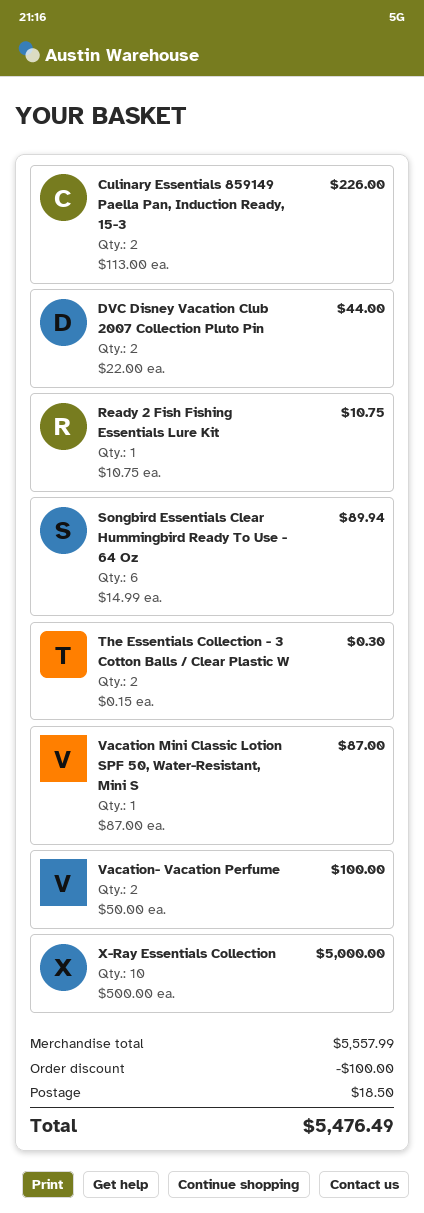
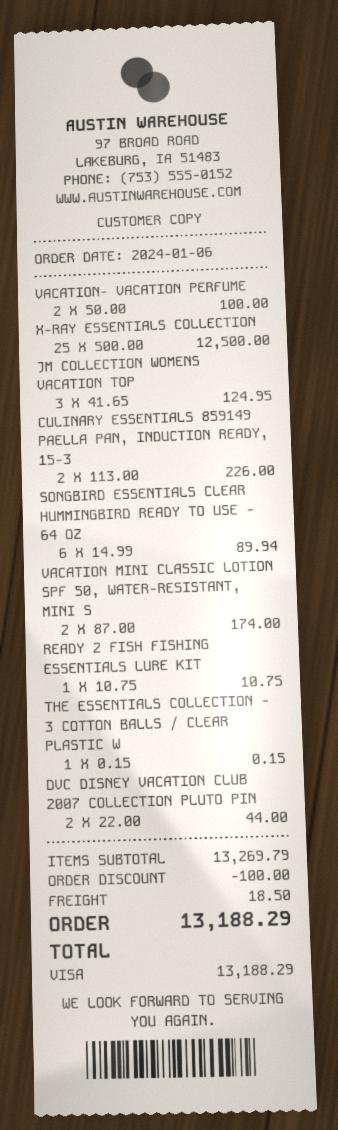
The Essentials Collection - 3 Cotton Balls / Clear Plastic W: 2 x 0.15 = 0.30 -> 1 x 0.15 = 0.15
Vacation Mini Classic Lotion SPF 50, Water-Resistant, Mini S: 1 x 87.00 = 87.00 -> 2 x 87.00 = 174.00
X-Ray Essentials Collection: 10 x 500.00 = 5000.00 -> 25 x 500.00 = 12500.00
JM COLLECTION WOMENS VACATION TOP: none -> 3 x 41.65 = 124.95
subtotal: 5557.99 -> 13269.79
total: 5476.49 -> 13188.29

